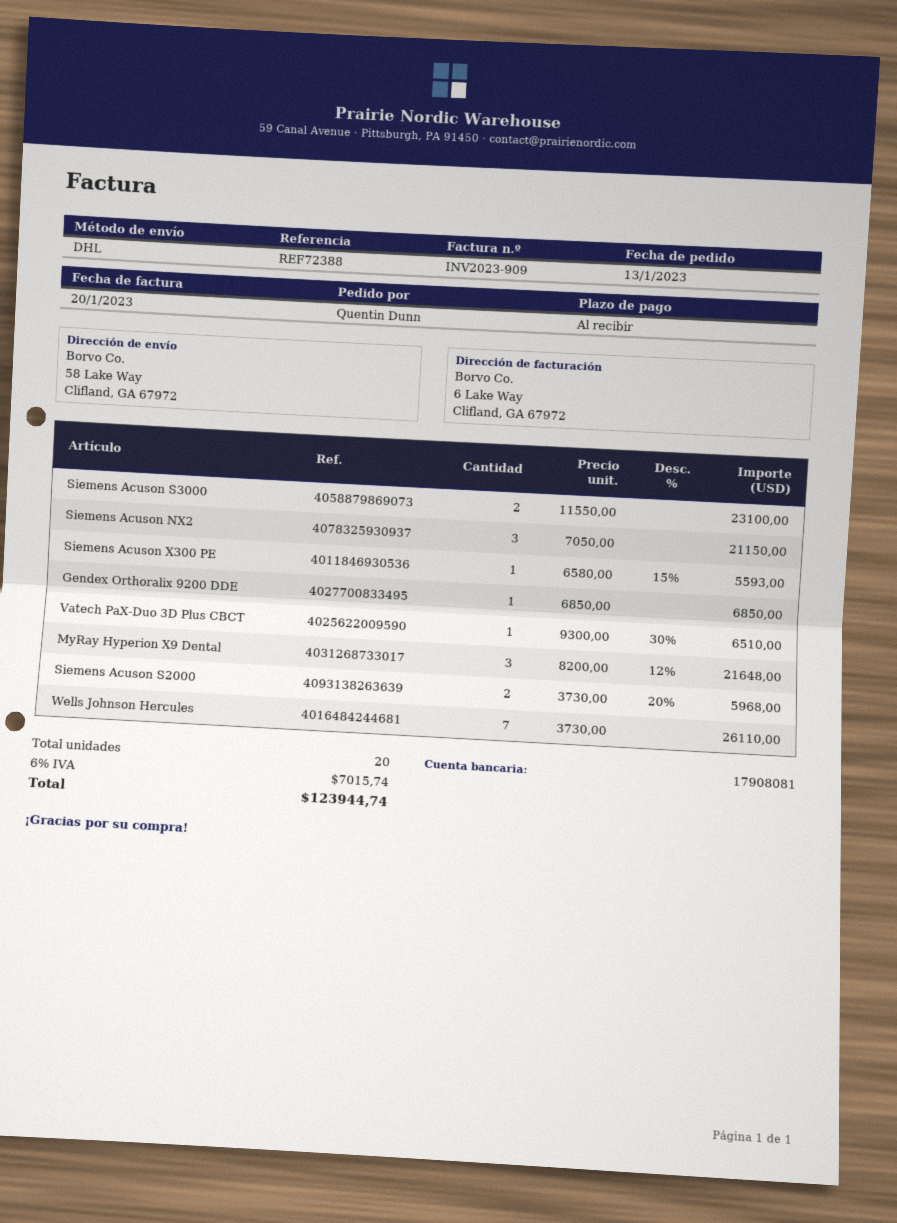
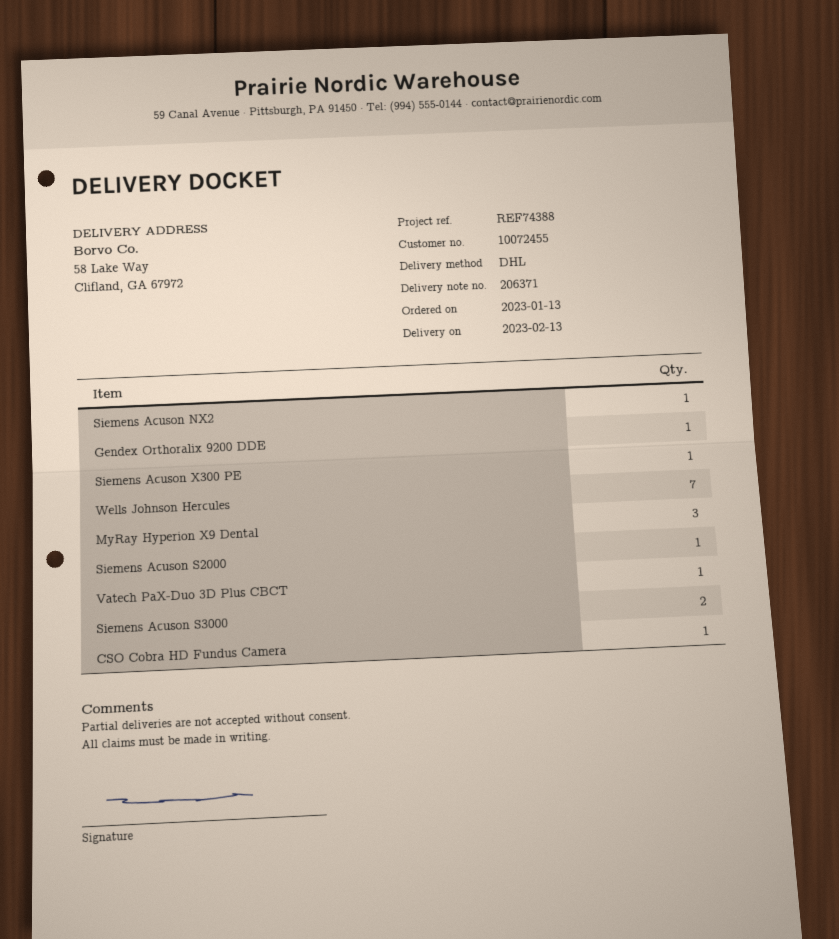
reference: REF72388 -> REF74388
Siemens Acuson NX2: 3 -> 1
Siemens Acuson S2000: 2 -> 1
CSO Cobra HD Fundus Camera: none -> 1

